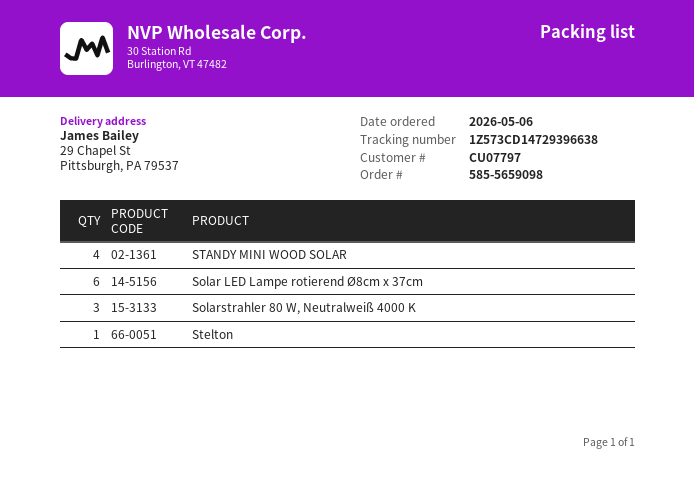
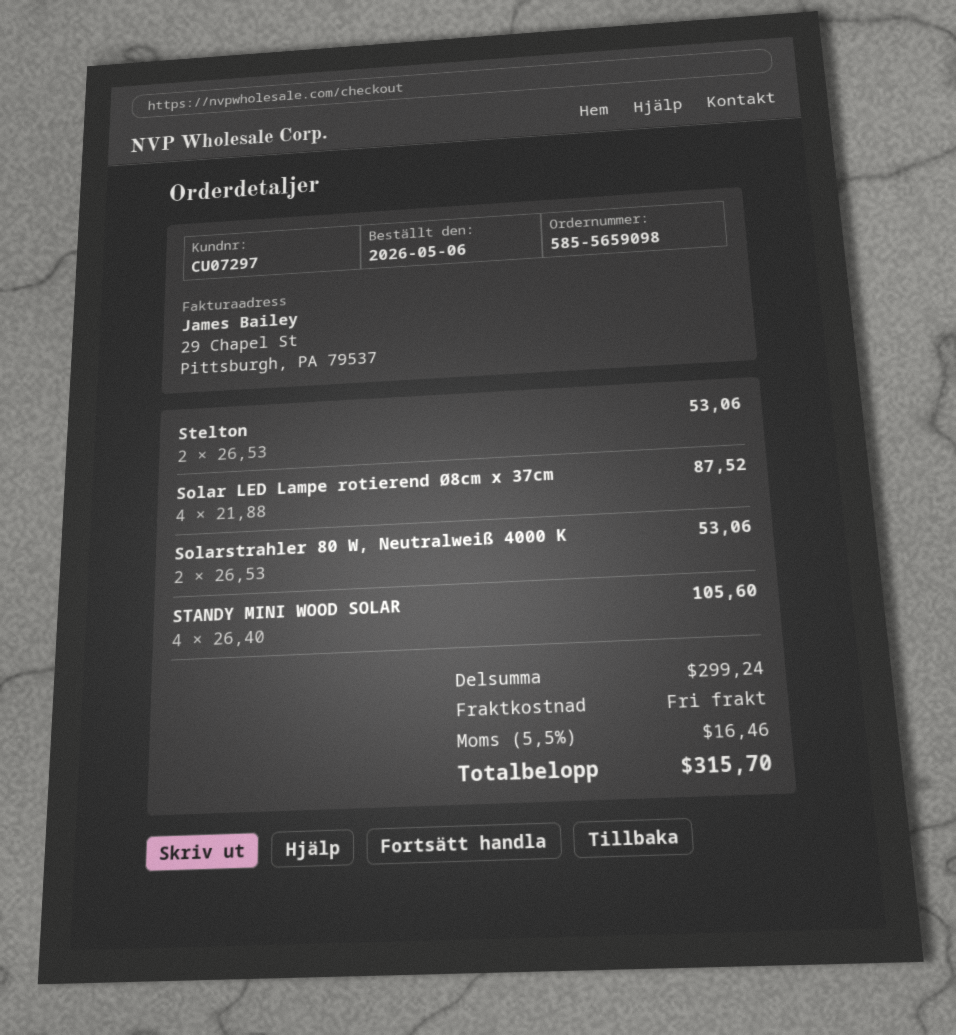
customer number: CU07797 -> CU07297
Solar LED Lampe rotierend Ø8cm x 37cm: 6 -> 4
Solarstrahler 80 W, Neutralweiß 4000 K: 3 -> 2
Stelton: 1 -> 2

